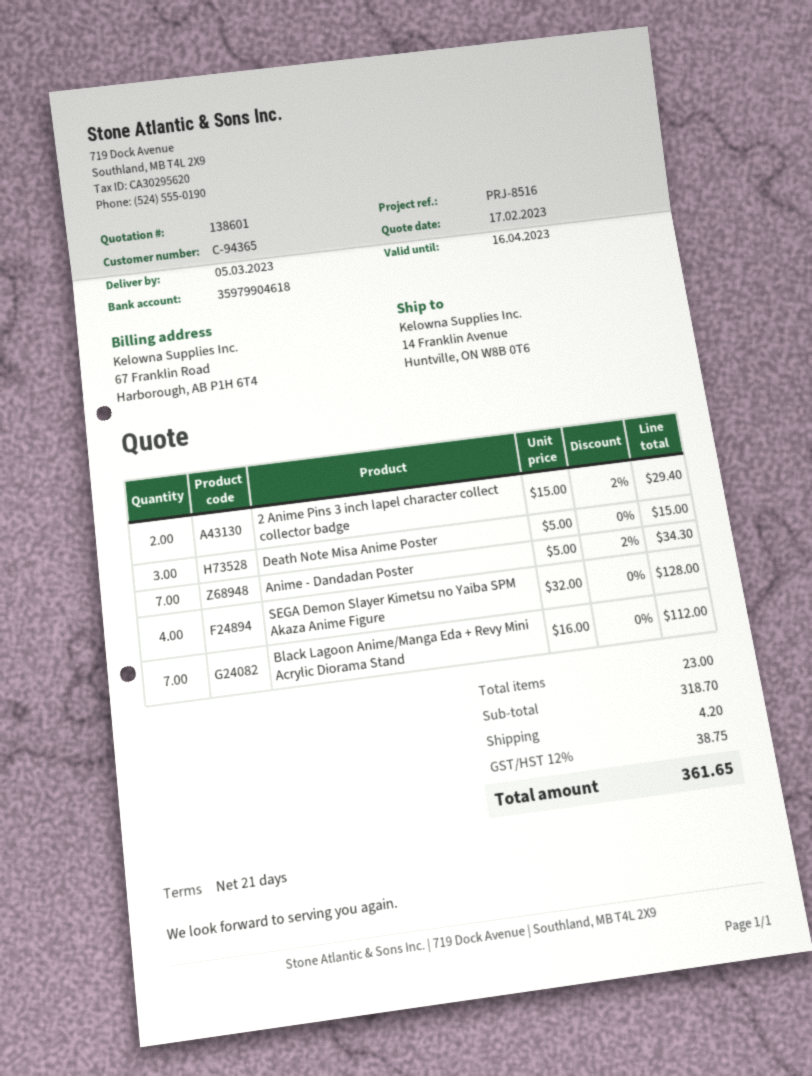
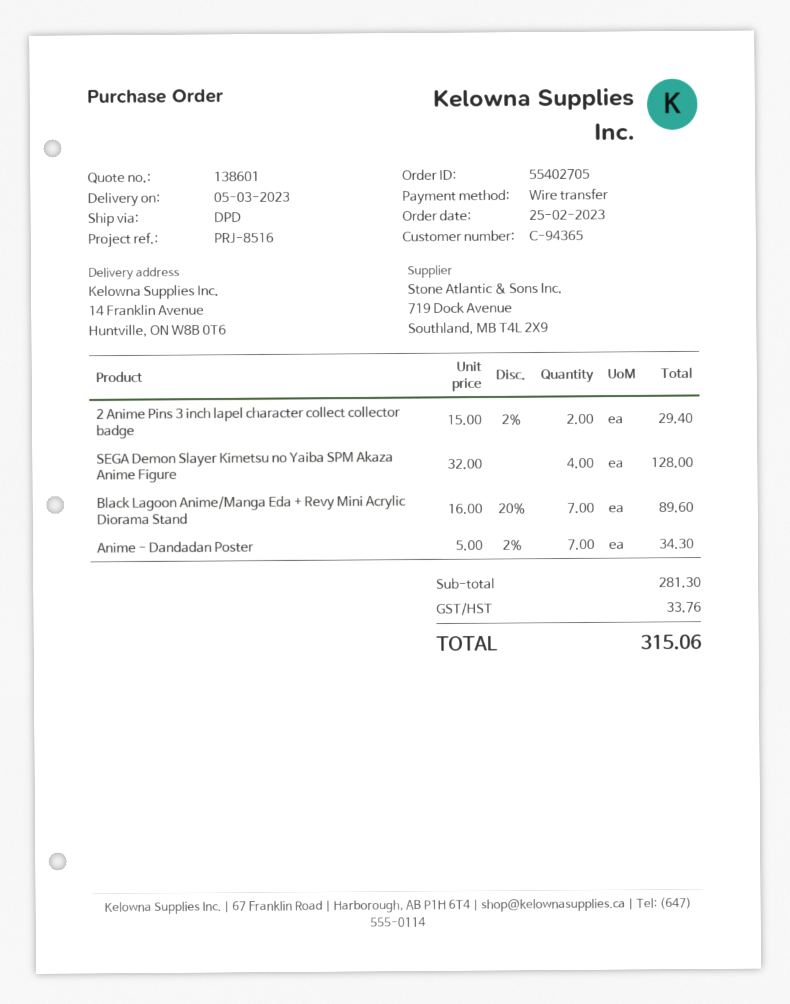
Death Note Misa Anime Poster: 3 x 5.00 = 15.00 -> none
Black Lagoon Anime/Manga Eda + Revy Mini Acrylic Diorama Stand: 7 x 16.00 = 112.00 -> 7 x 16.00 - 20% = 89.60
subtotal: 318.70 -> 281.30
shipping: 4.20 -> none
tax: 38.75 -> 33.76
total: 361.65 -> 315.06

